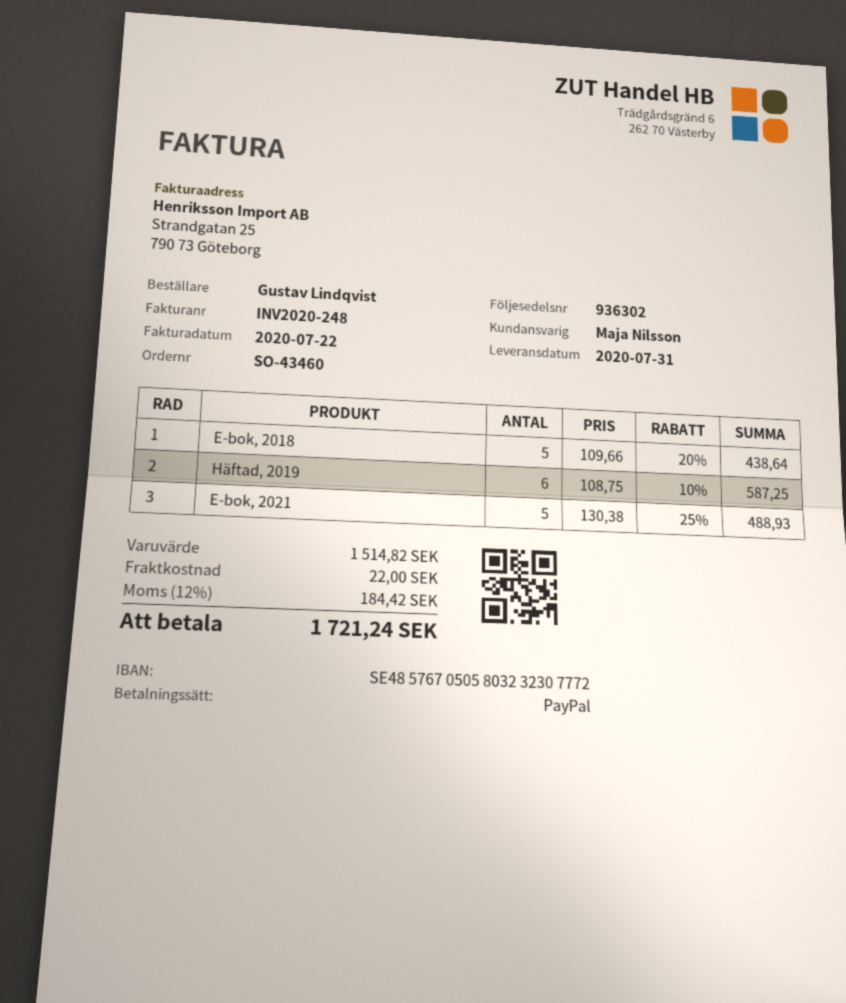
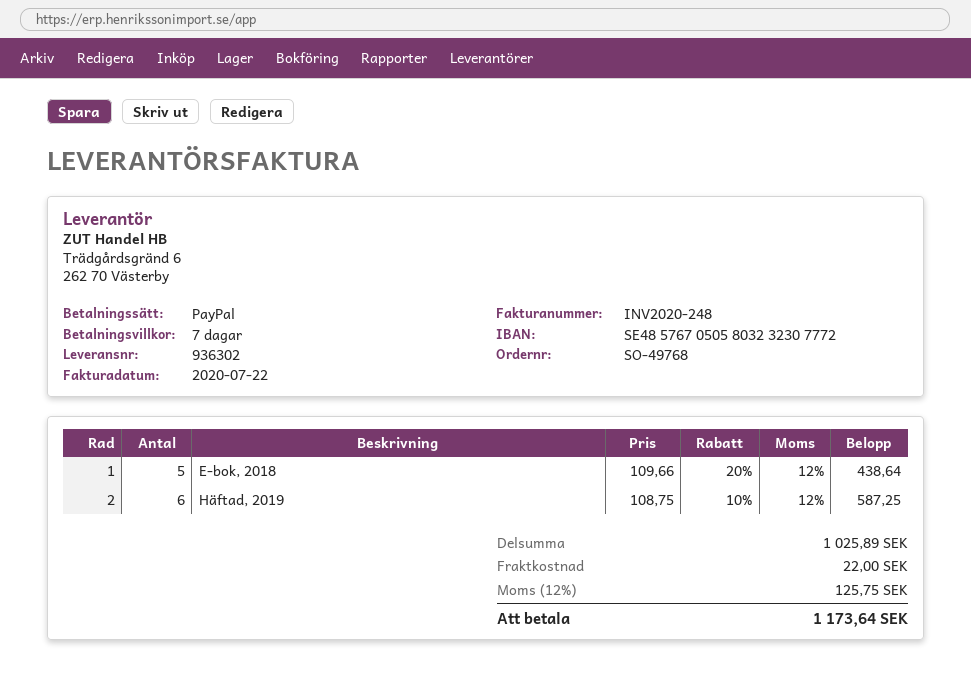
order number: SO-43460 -> SO-49768
E-bok, 2021: 5 x 130.38 - 25% = 488.93 -> none
subtotal: 1514.82 -> 1025.89
tax: 12% = 184.42 -> 12% = 125.75
total: 1721.24 -> 1173.64

